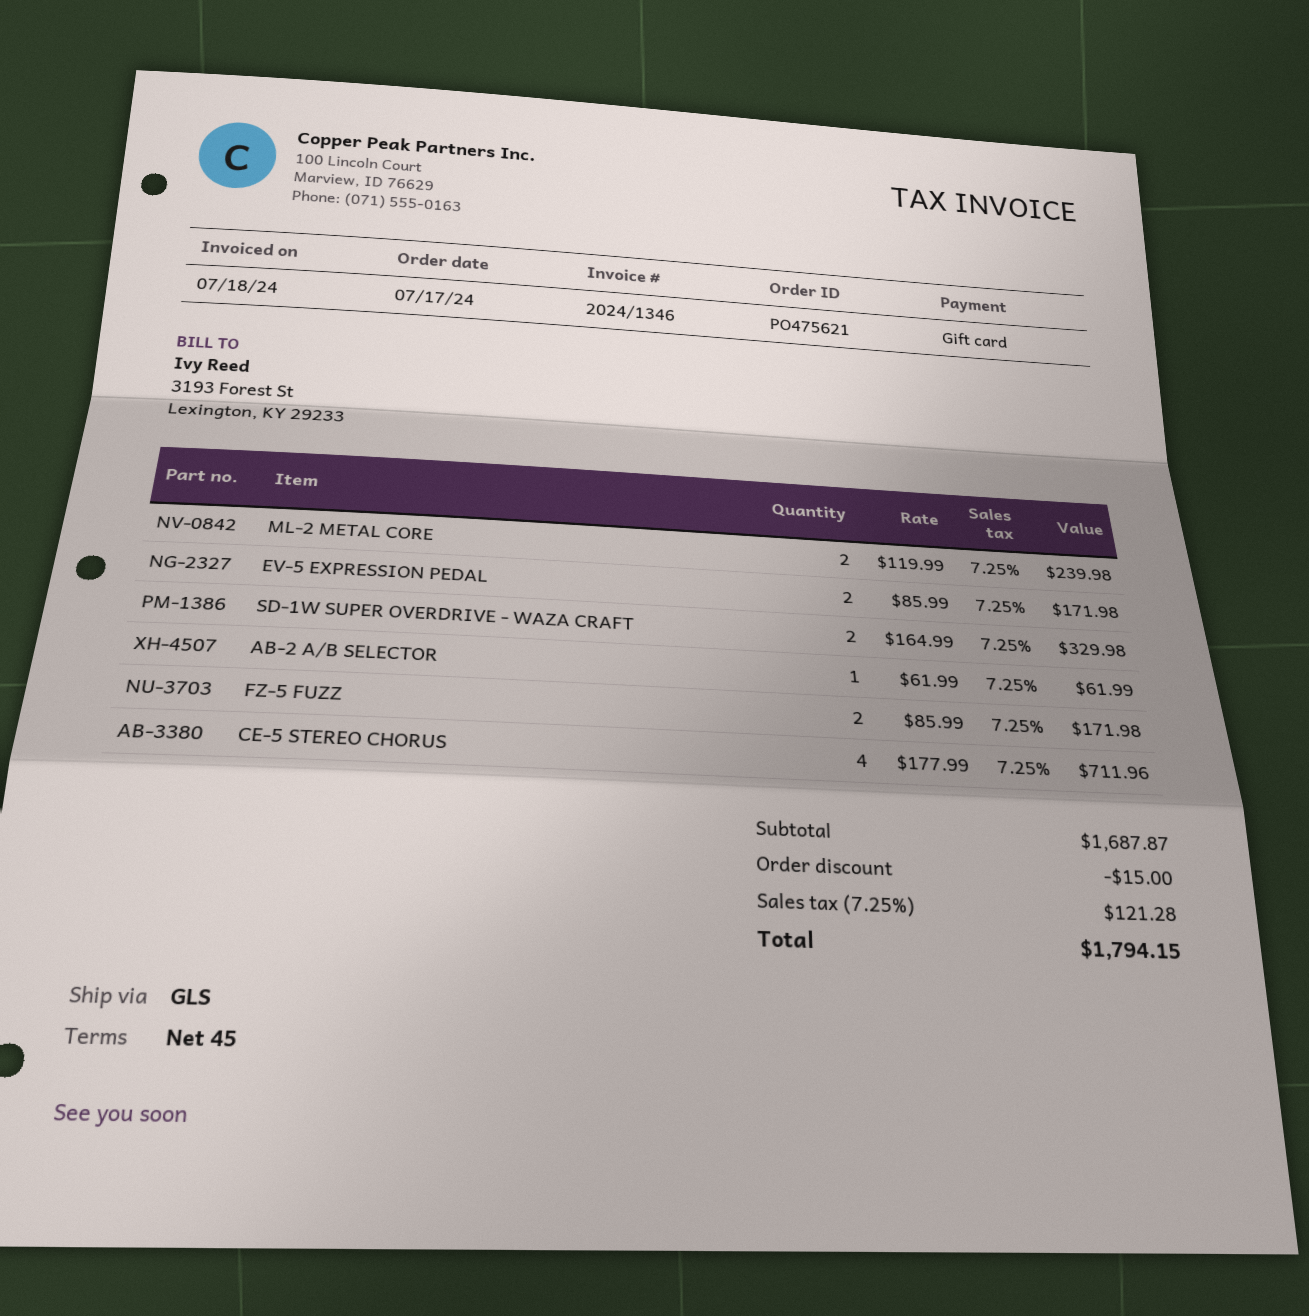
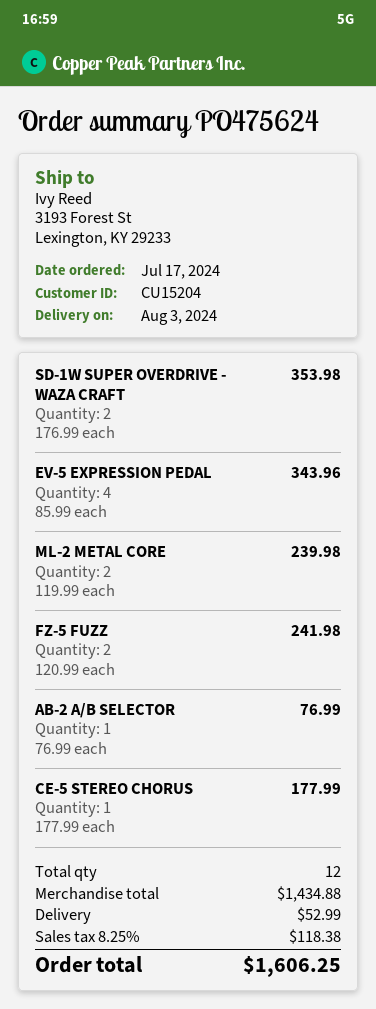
order number: PO475621 -> PO475624
EV-5 EXPRESSION PEDAL: 2 x 85.99 = 171.98 -> 4 x 85.99 = 343.96
SD-1W SUPER OVERDRIVE - WAZA CRAFT: 2 x 164.99 = 329.98 -> 2 x 176.99 = 353.98
AB-2 A/B SELECTOR: 1 x 61.99 = 61.99 -> 1 x 76.99 = 76.99
FZ-5 FUZZ: 2 x 85.99 = 171.98 -> 2 x 120.99 = 241.98
CE-5 STEREO CHORUS: 4 x 177.99 = 711.96 -> 1 x 177.99 = 177.99
subtotal: 1687.87 -> 1434.88
discount: 15.00 -> none
shipping: none -> 52.99
tax: 7.25% = 121.28 -> 8.25% = 118.38
total: 1794.15 -> 1606.25

